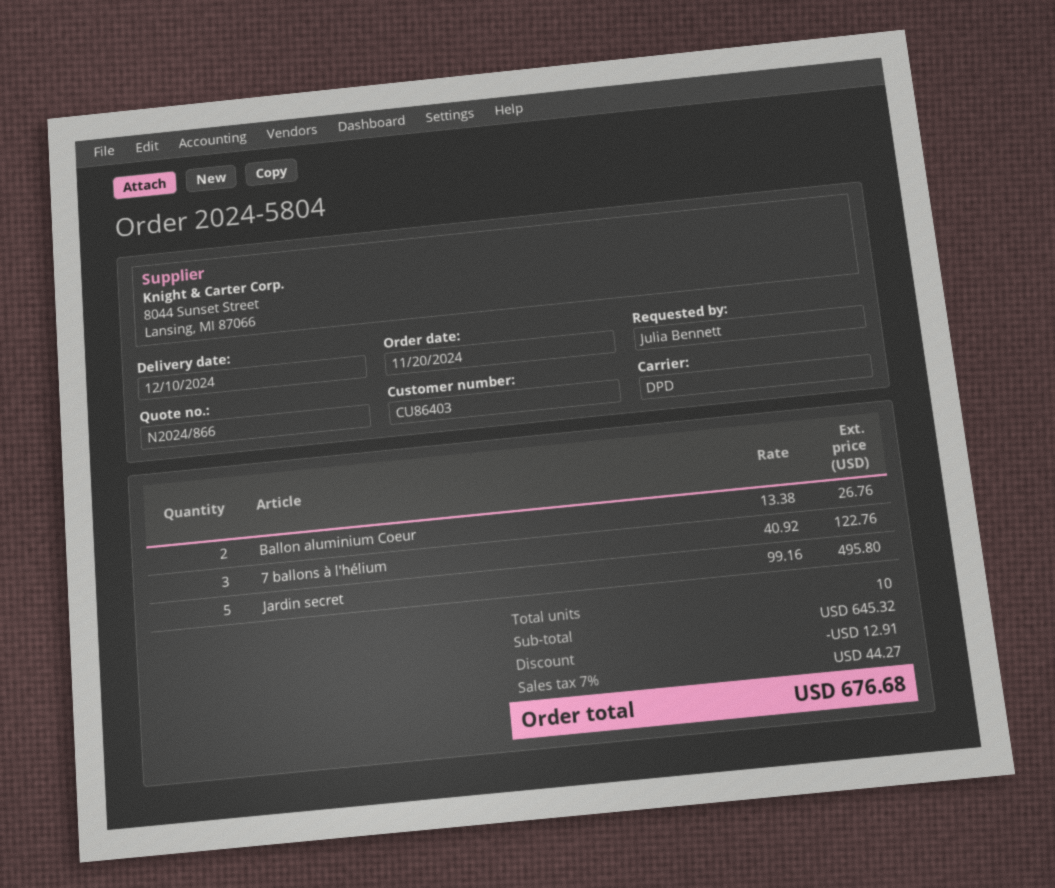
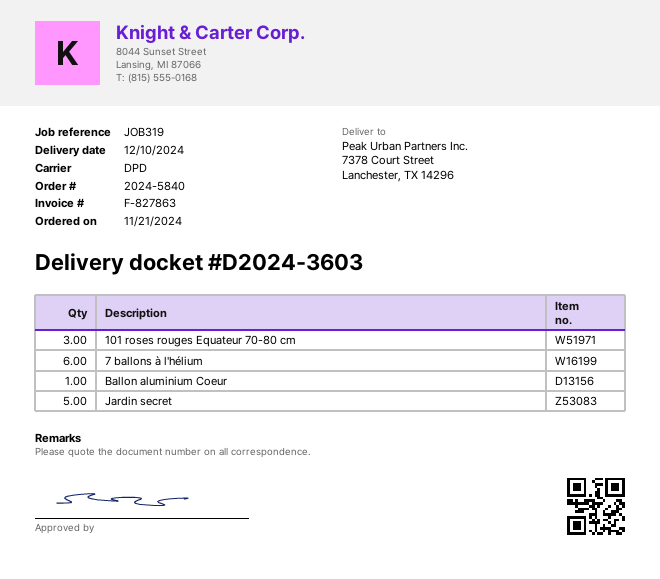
order number: 2024-5804 -> 2024-5840
order date: 2024-11-20 -> 2024-11-21
Ballon aluminium Coeur: 2 -> 1
7 ballons à l'hélium: 3 -> 6
101 roses rouges Equateur 70-80 cm: none -> 3

